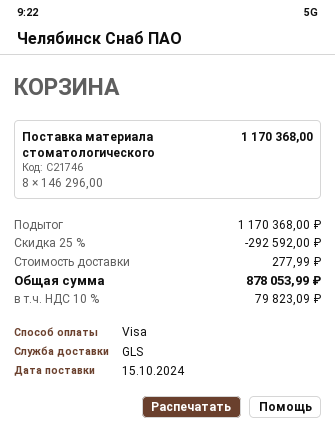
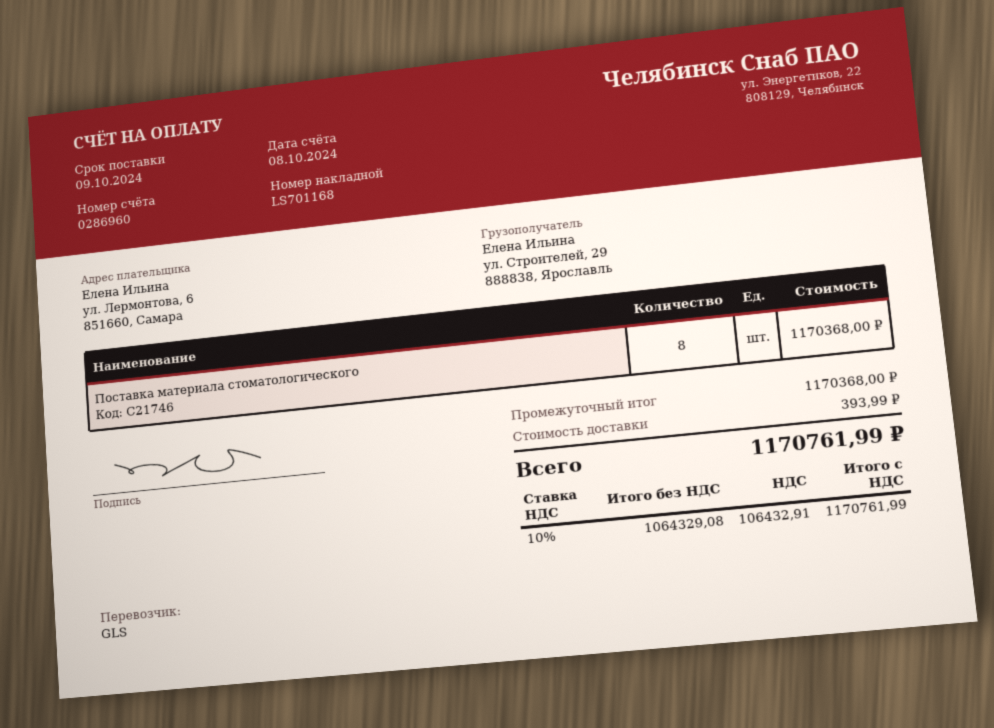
delivery date: 2024-10-15 -> 2024-10-09
discount: 25% = 292592.00 -> none
shipping: 277.99 -> 393.99
tax: 10% = 79823.09 -> 10% = 106432.91
total: 878053.99 -> 1170761.99

